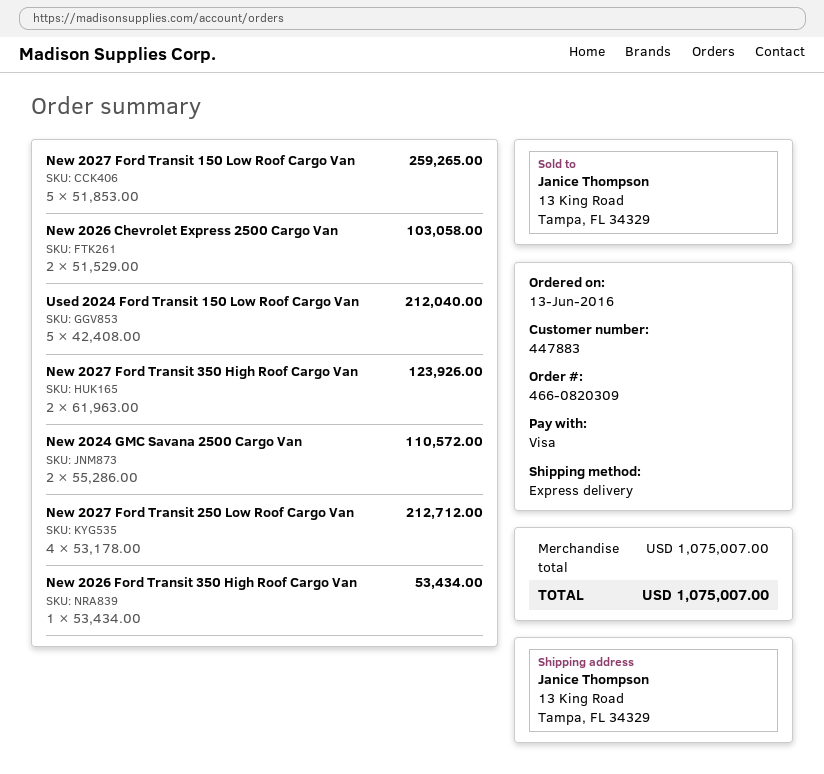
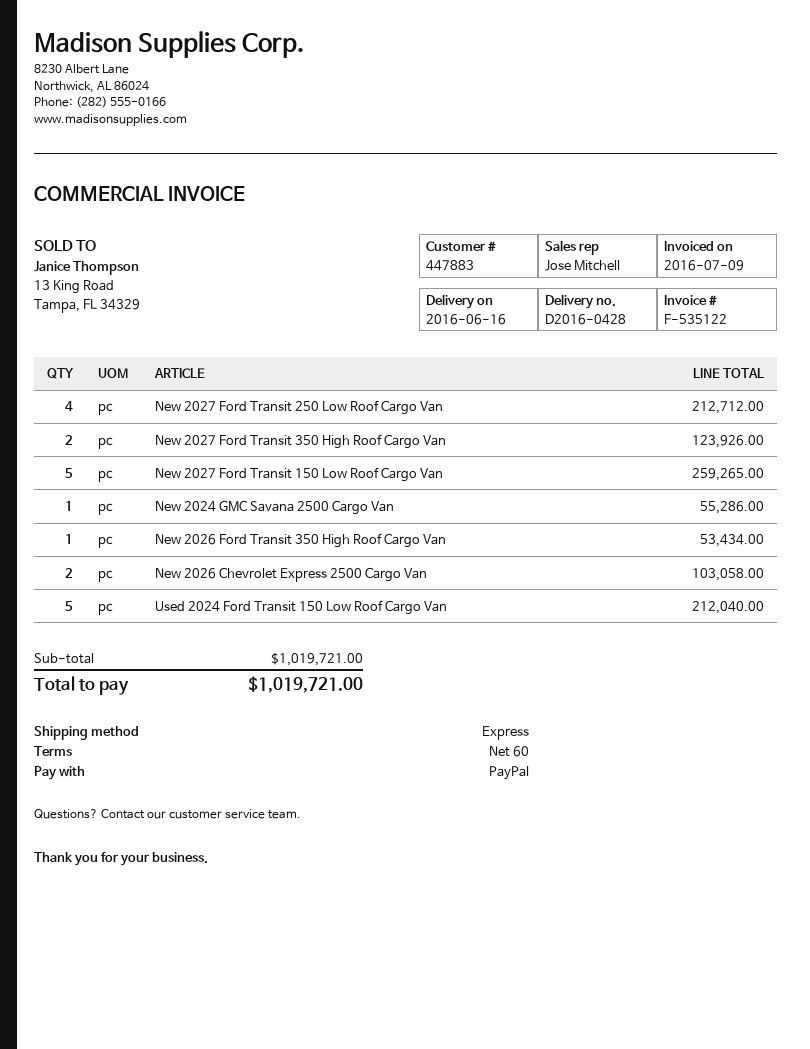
payment method: Visa -> PayPal
New 2024 GMC Savana 2500 Cargo Van: 2 for 110572.00 -> 1 for 55286.00
subtotal: 1075007.00 -> 1019721.00
total: 1075007.00 -> 1019721.00

